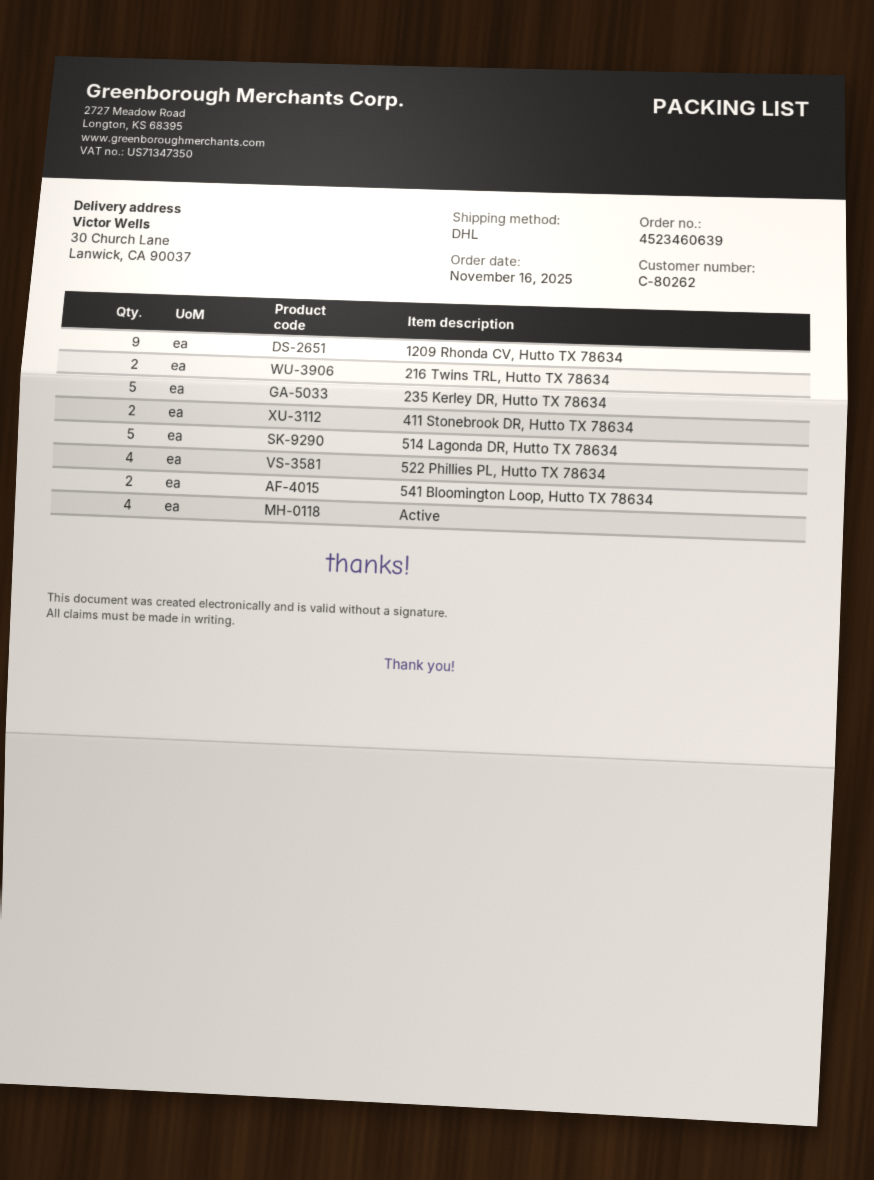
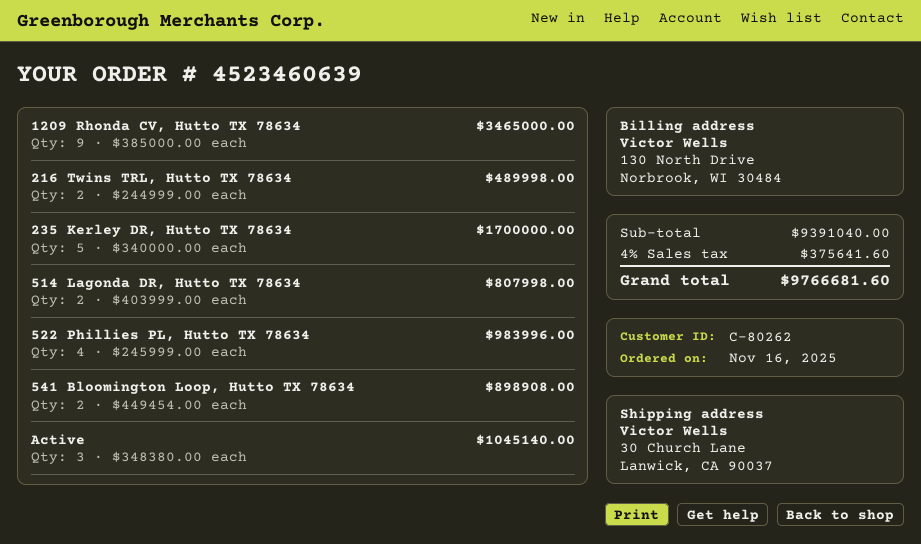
411 Stonebrook DR, Hutto TX 78634: 2 -> none
514 Lagonda DR, Hutto TX 78634: 5 -> 2
Active: 4 -> 3

